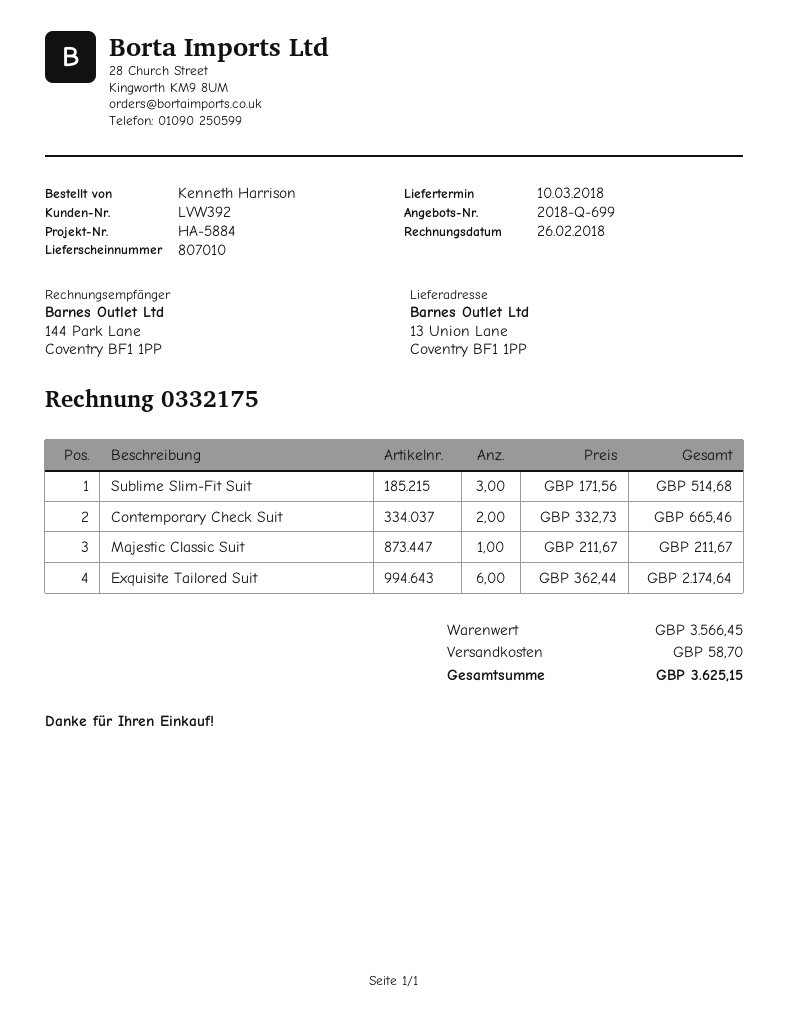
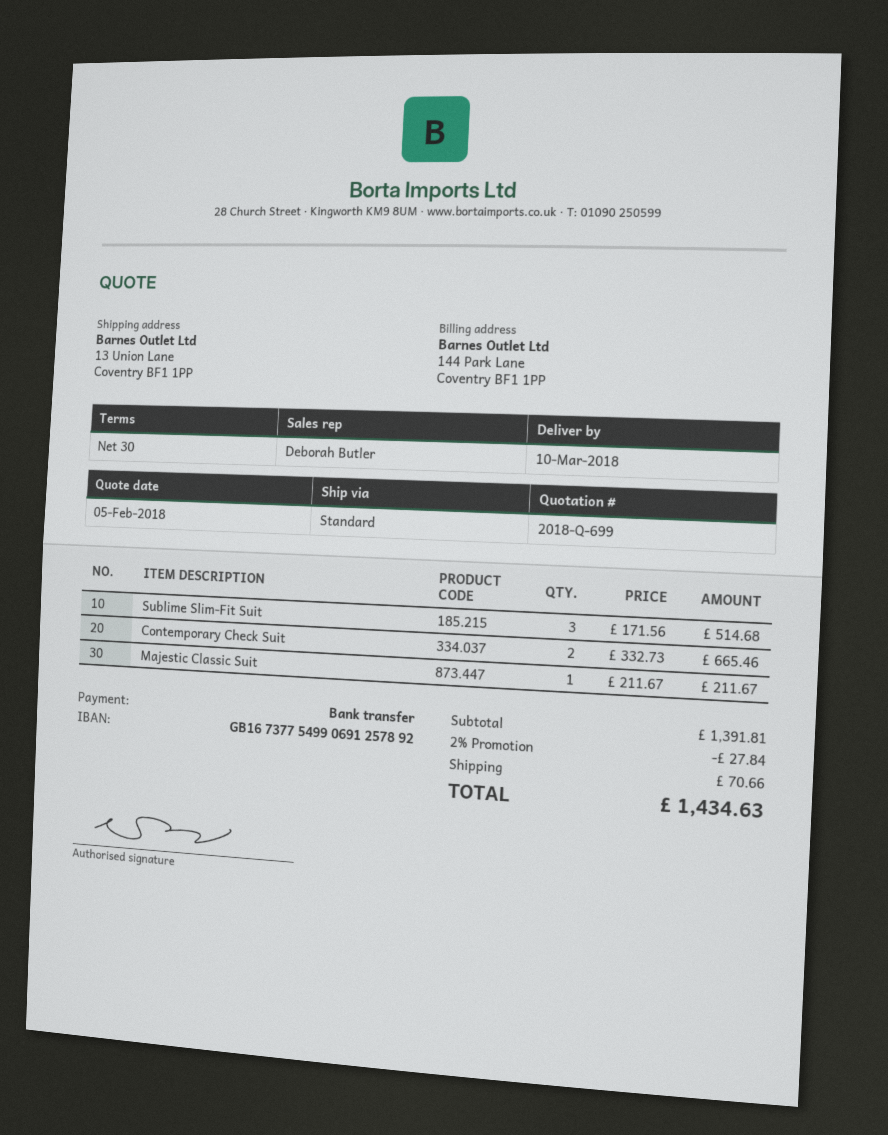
Exquisite Tailored Suit: 6 x 362.44 = 2174.64 -> none
subtotal: 3566.45 -> 1391.81
discount: none -> 2% = 27.84
shipping: 58.70 -> 70.66
total: 3625.15 -> 1434.63

